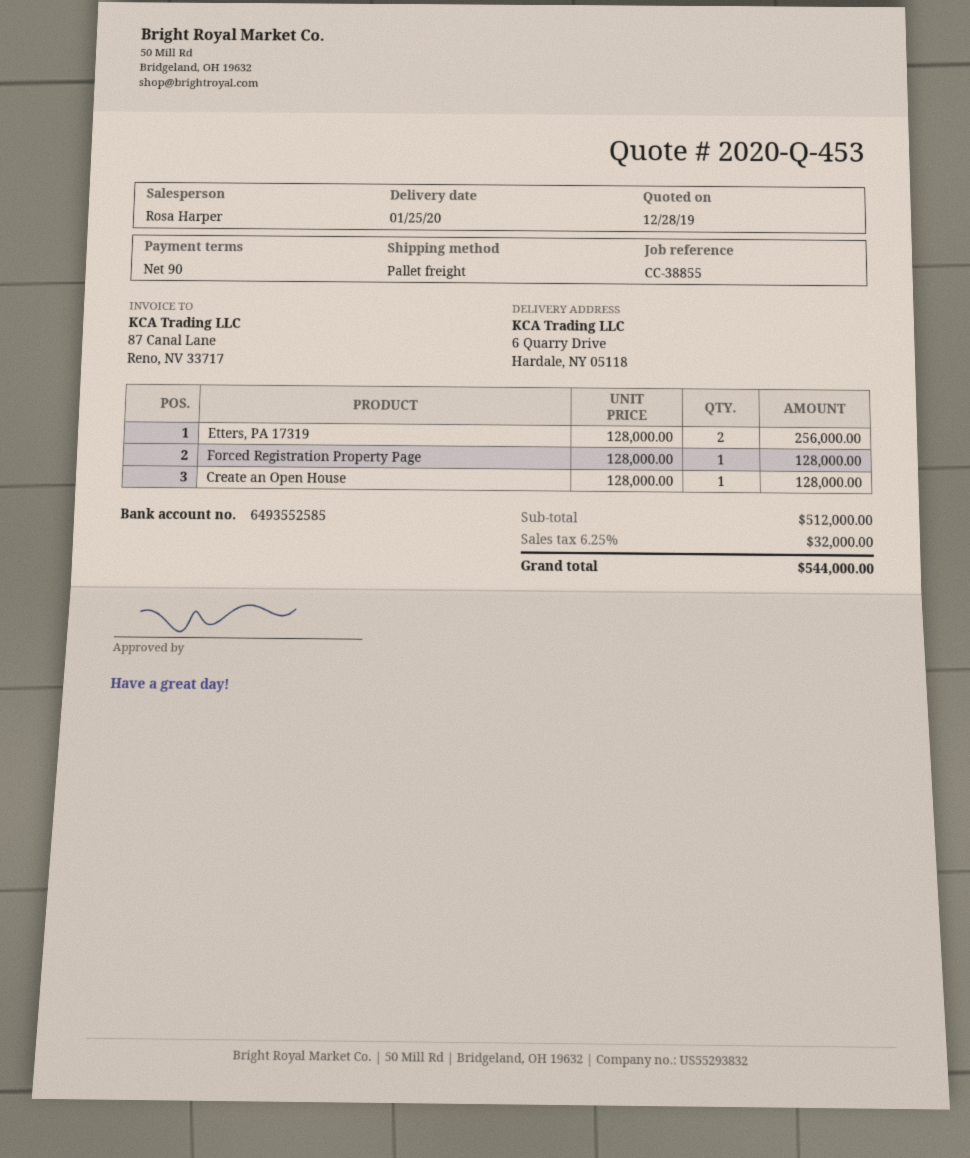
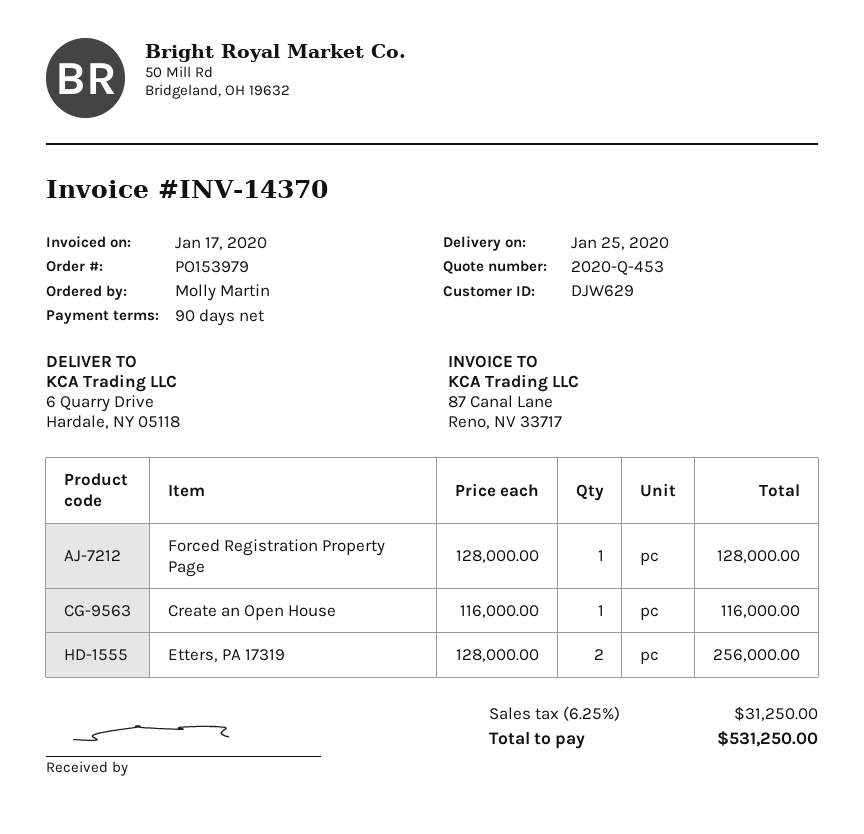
Create an Open House: 1 x 128000.00 = 128000.00 -> 1 x 116000.00 = 116000.00
tax: 6.25% = 32000.00 -> 6.25% = 31250.00
total: 544000.00 -> 531250.00

